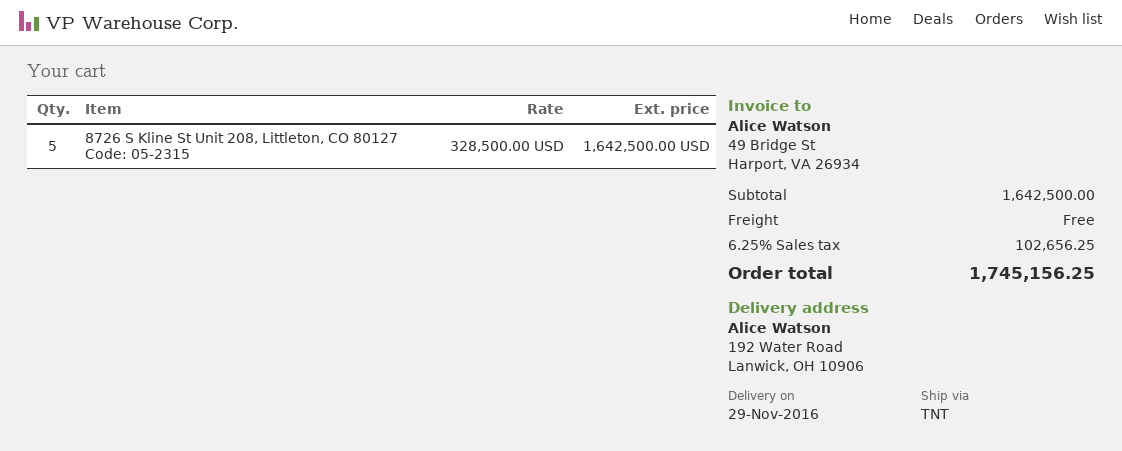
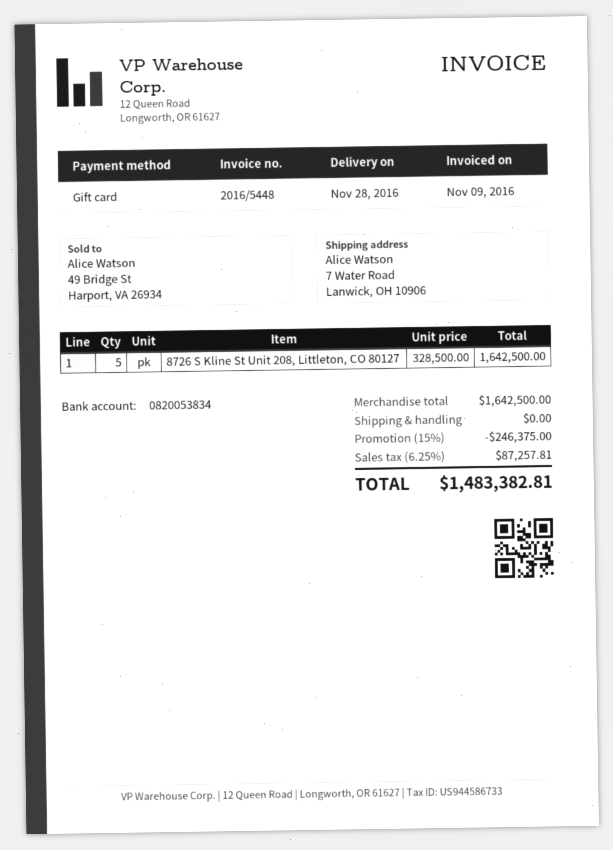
delivery date: 2016-11-29 -> 2016-11-28
ship to: 192 Water Road, Lanwick, OH 10906 -> 7 Water Road, Lanwick, OH 10906
discount: none -> 15% = 246375.00
tax: 6.25% = 102656.25 -> 6.25% = 87257.81
total: 1745156.25 -> 1483382.81

